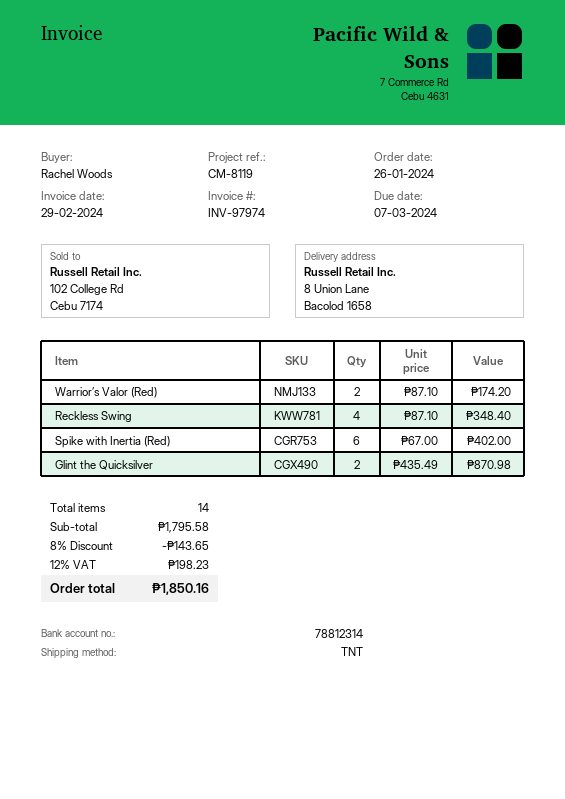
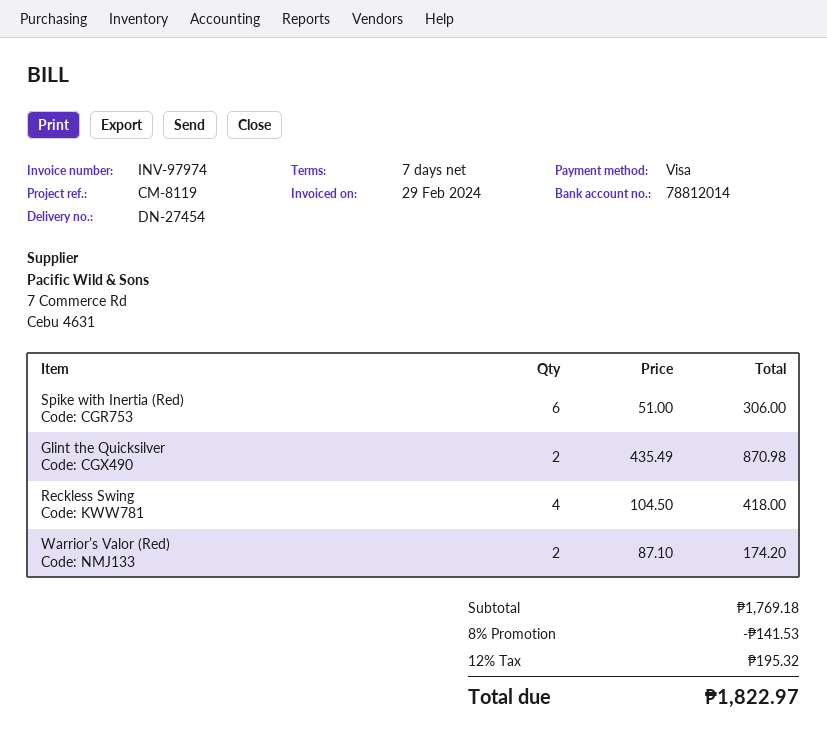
bank account: 78812314 -> 78812014
Reckless Swing: 4 x 87.10 = 348.40 -> 4 x 104.50 = 418.00
Spike with Inertia (Red): 6 x 67.00 = 402.00 -> 6 x 51.00 = 306.00
subtotal: 1795.58 -> 1769.18
discount: 8% = 143.65 -> 8% = 141.53
tax: 12% = 198.23 -> 12% = 195.32
total: 1850.16 -> 1822.97

